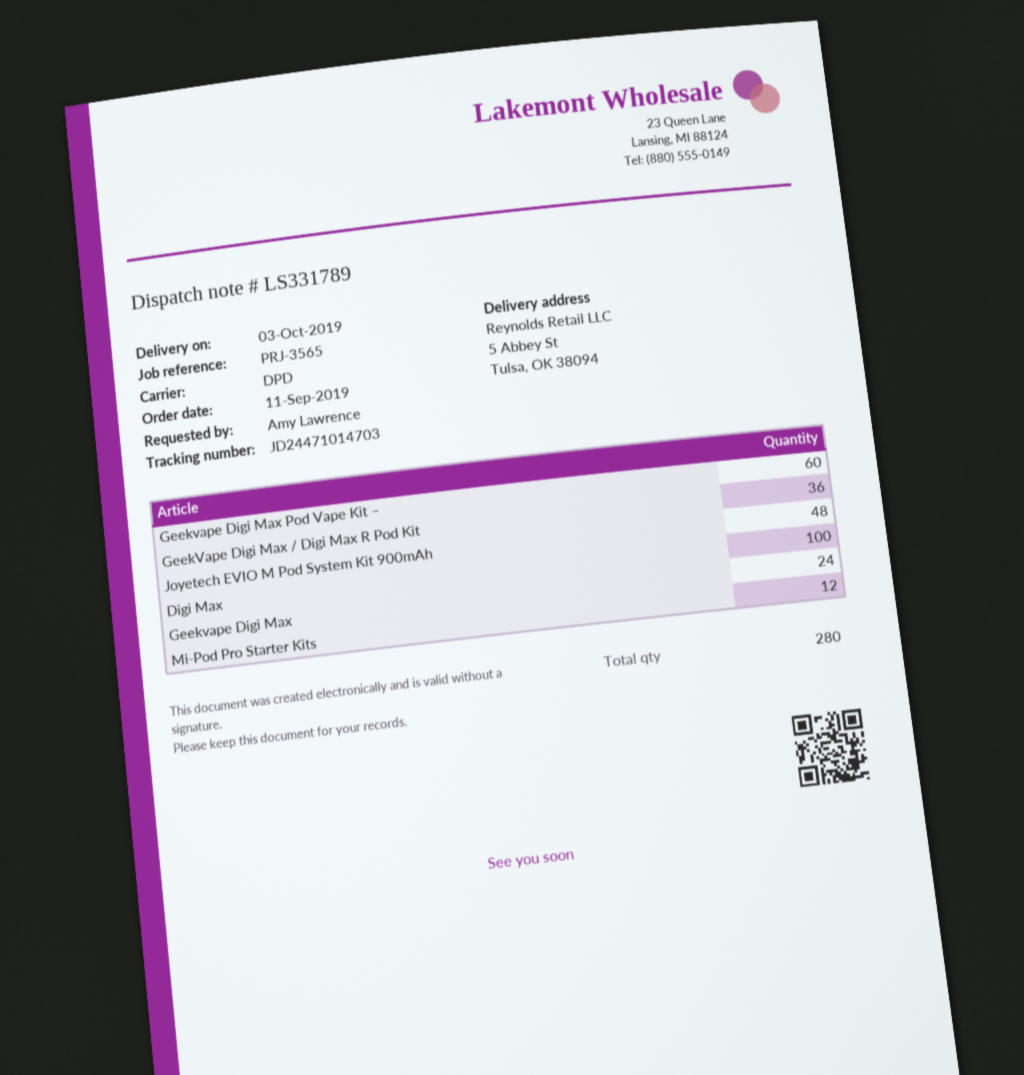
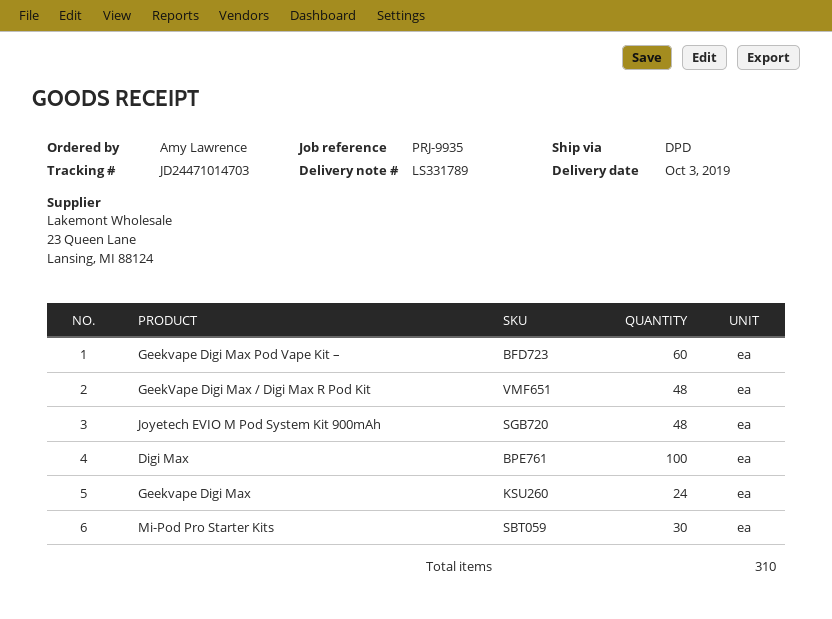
reference: PRJ-3565 -> PRJ-9935
GeekVape Digi Max / Digi Max R Pod Kit: 36 -> 48
Mi-Pod Pro Starter Kits: 12 -> 30
total quantity: 280 -> 310

